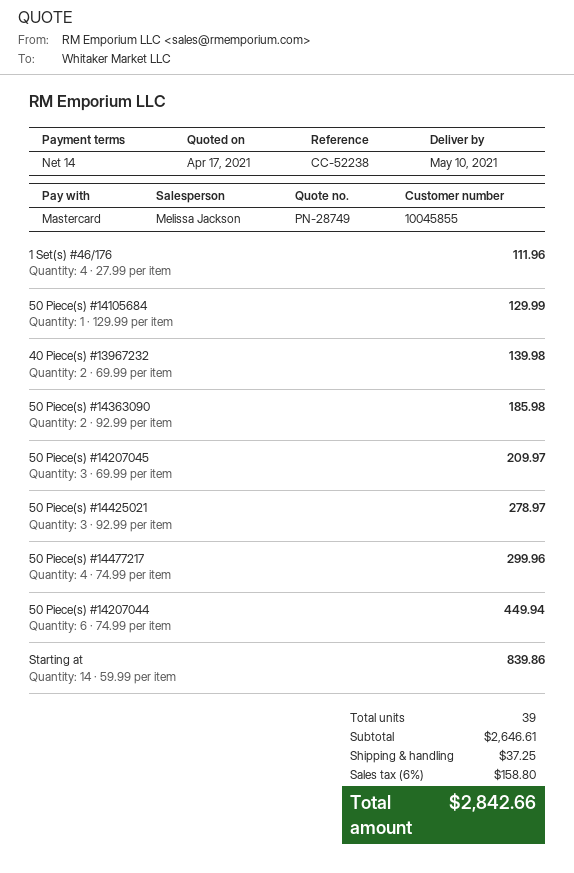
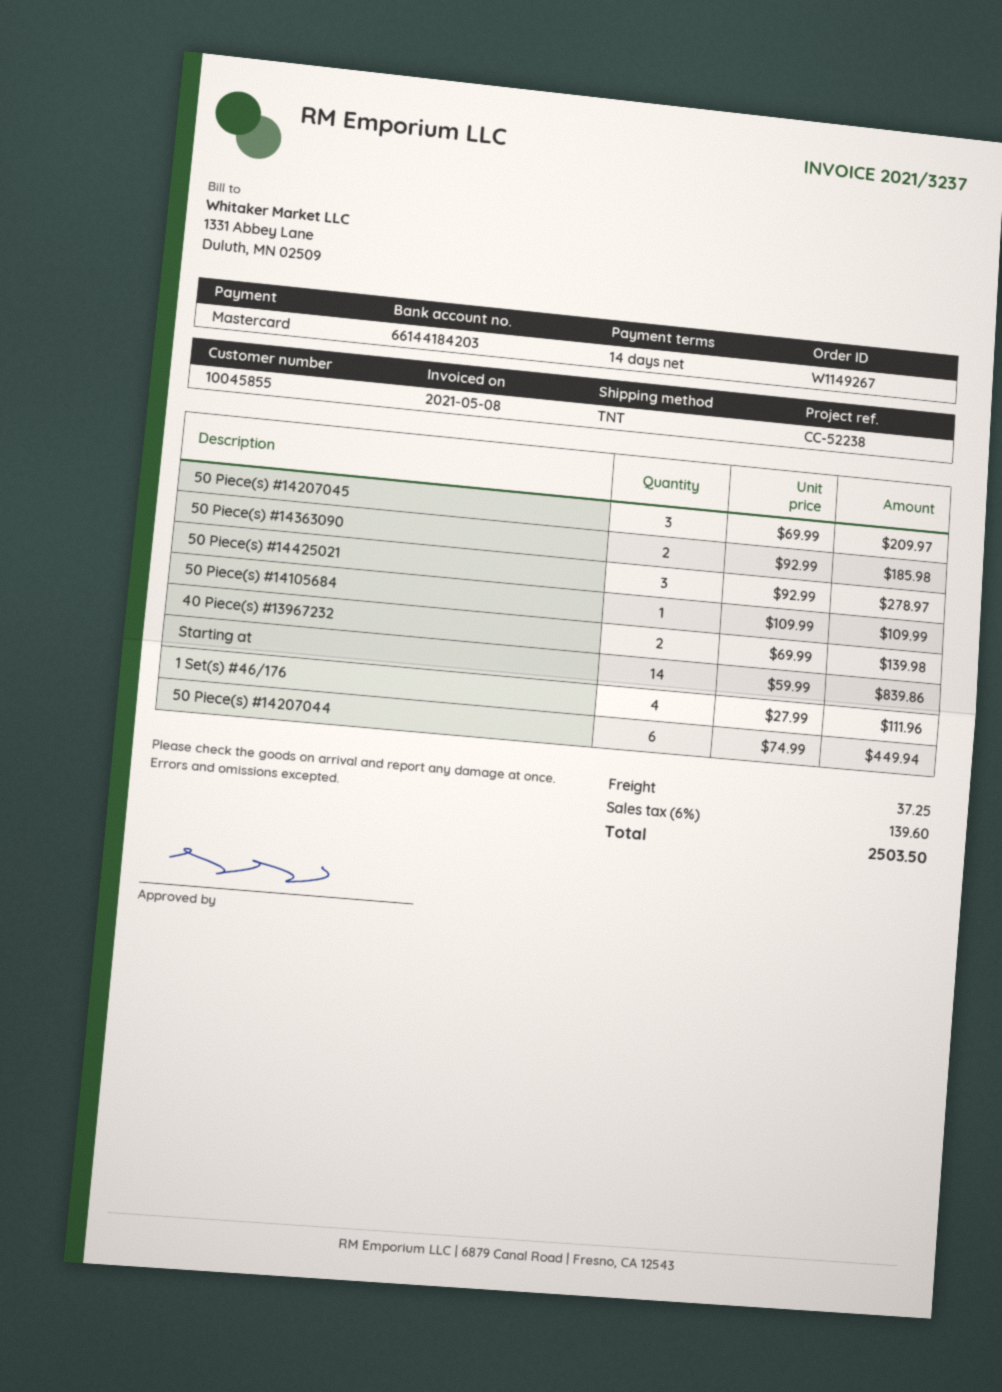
50 Piece(s) #14105684: 1 x 129.99 = 129.99 -> 1 x 109.99 = 109.99
50 Piece(s) #14477217: 4 x 74.99 = 299.96 -> none
tax: 6% = 158.80 -> 6% = 139.60
total: 2842.66 -> 2503.50

